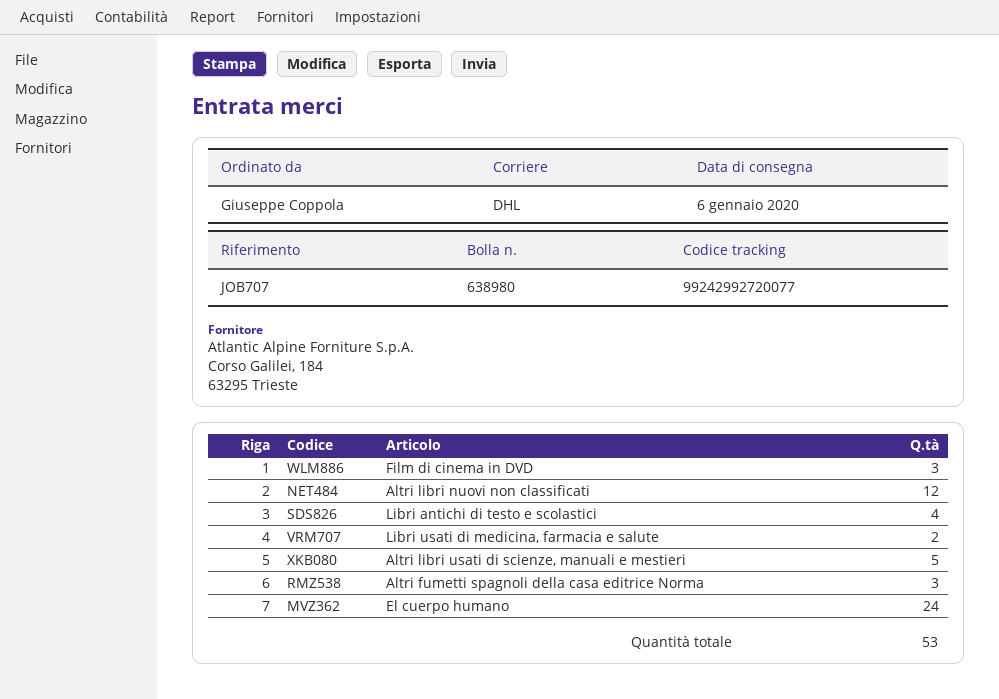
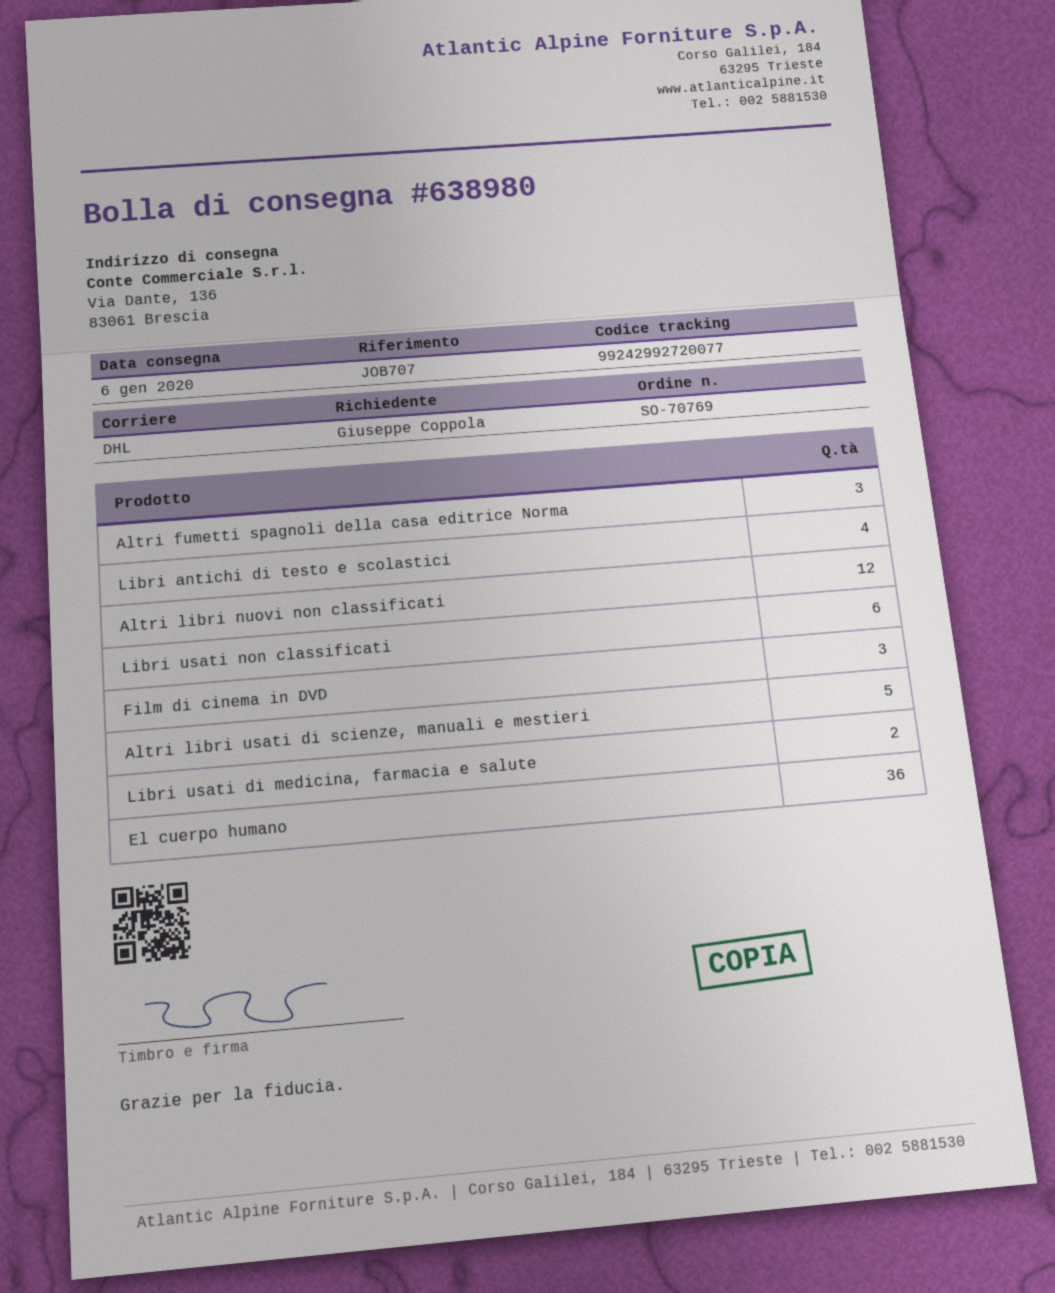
El cuerpo humano: 24 -> 36
Libri usati non classificati: none -> 6

